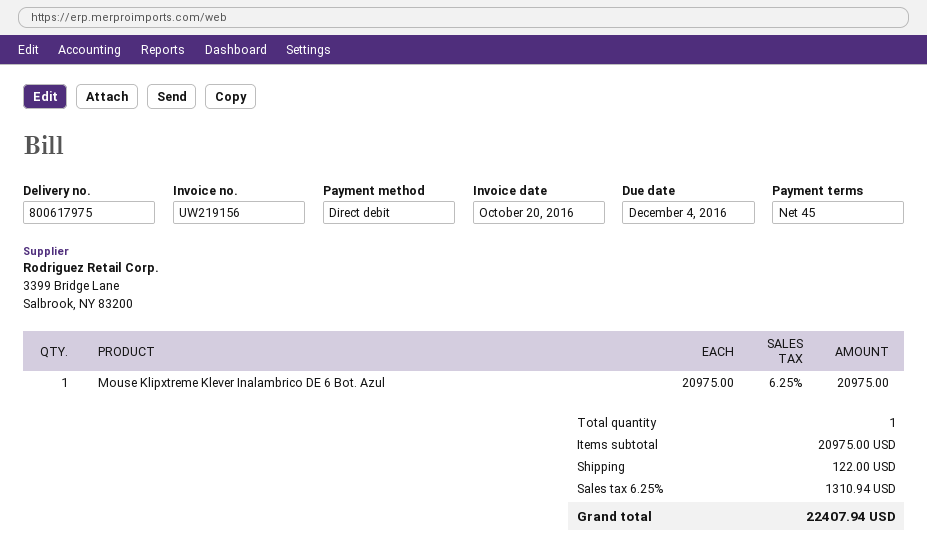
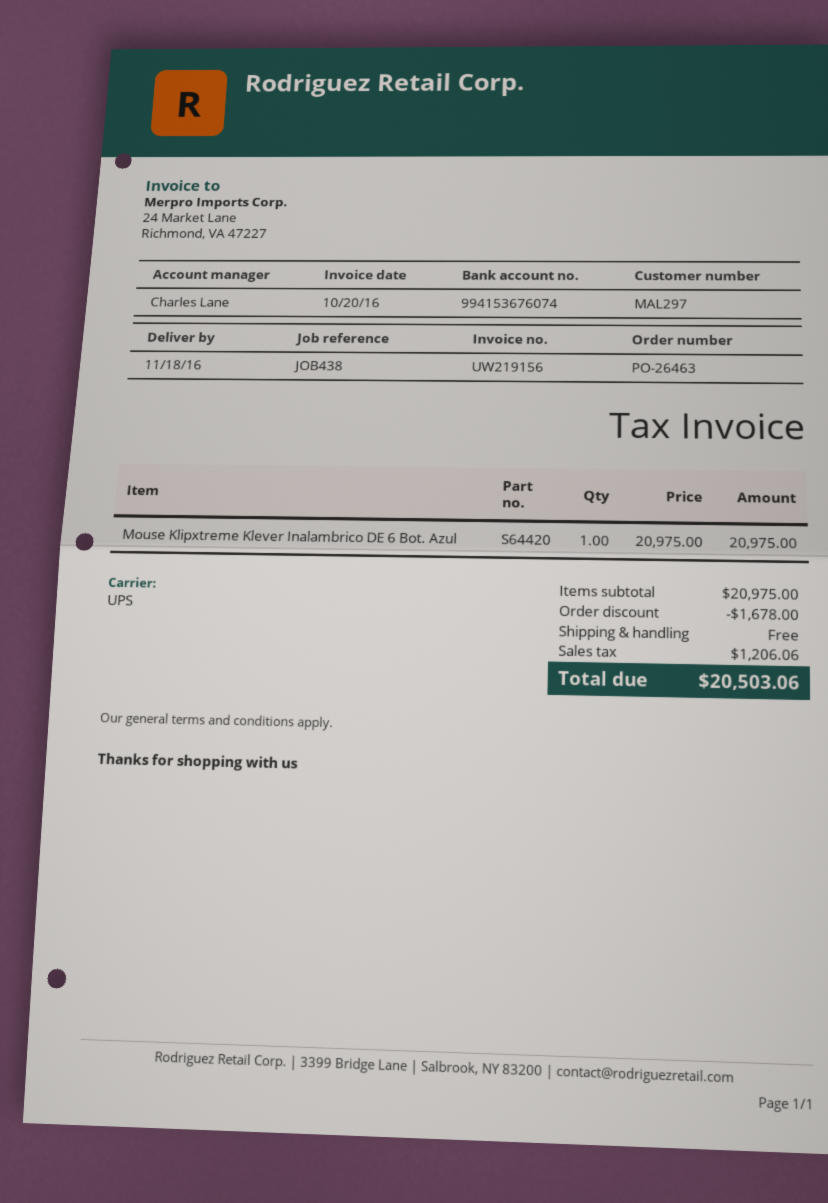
discount: none -> 1678.00
shipping: 122.00 -> 0.00
tax: 1310.94 -> 1206.06
total: 22407.94 -> 20503.06

